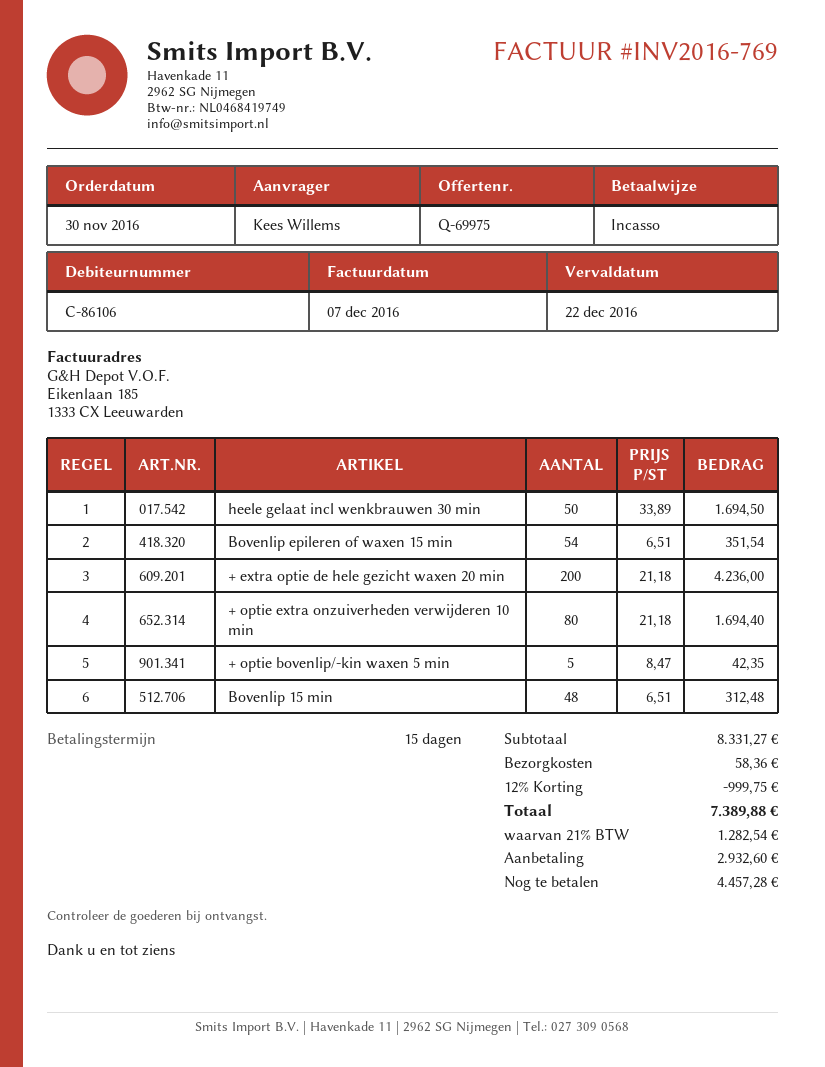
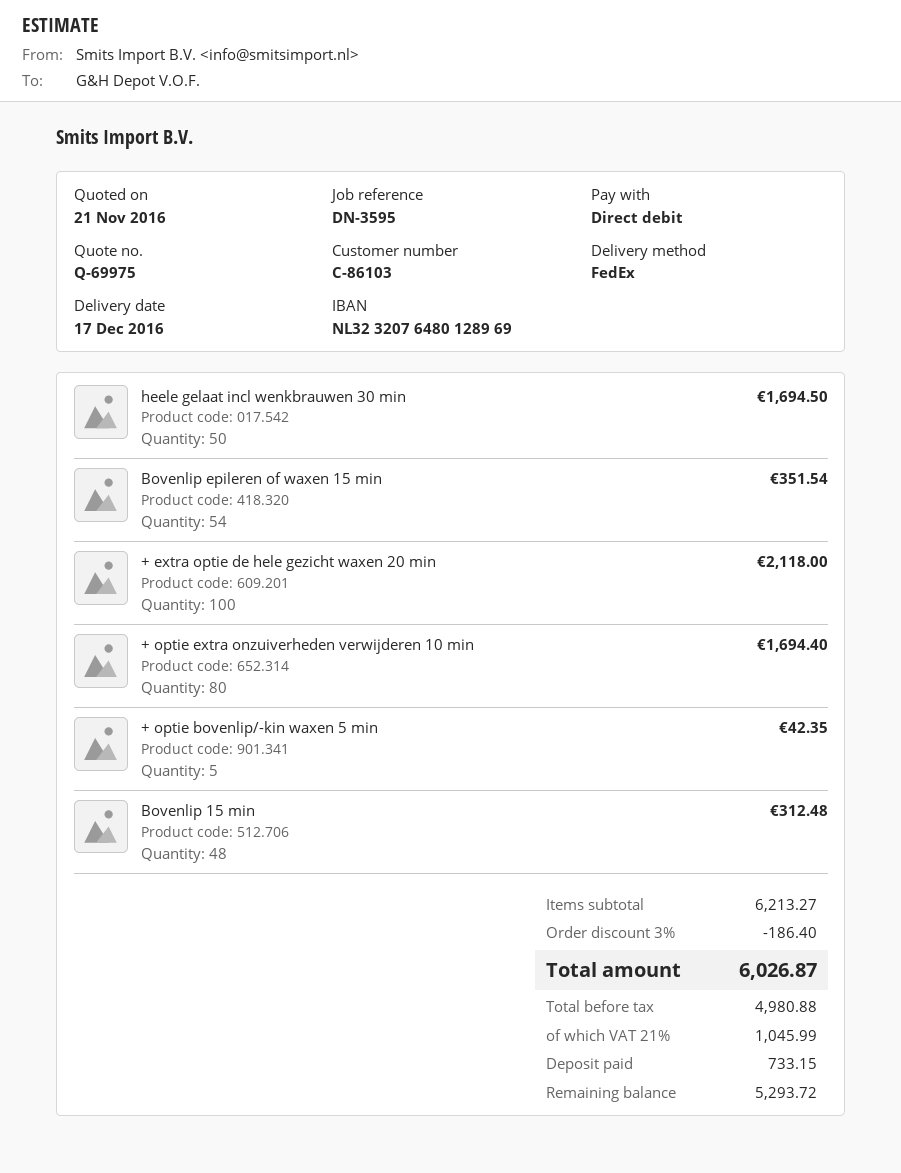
customer number: C-86106 -> C-86103
+ extra optie de hele gezicht waxen 20 min: 200 for 4236.00 -> 100 for 2118.00
subtotal: 8331.27 -> 6213.27
discount: 12% = 999.75 -> 3% = 186.40
shipping: 58.36 -> none
tax: 21% = 1282.54 -> 21% = 1045.99
total: 7389.88 -> 6026.87
deposit: 2932.60 -> 733.15
balance: 4457.28 -> 5293.72

